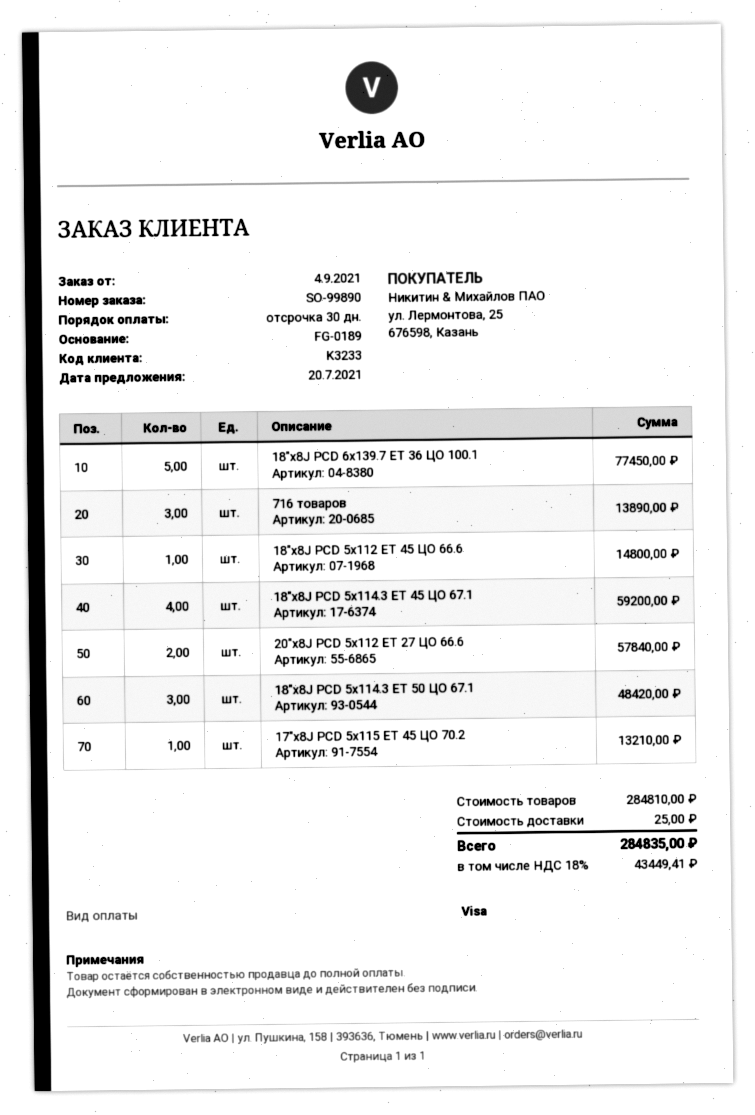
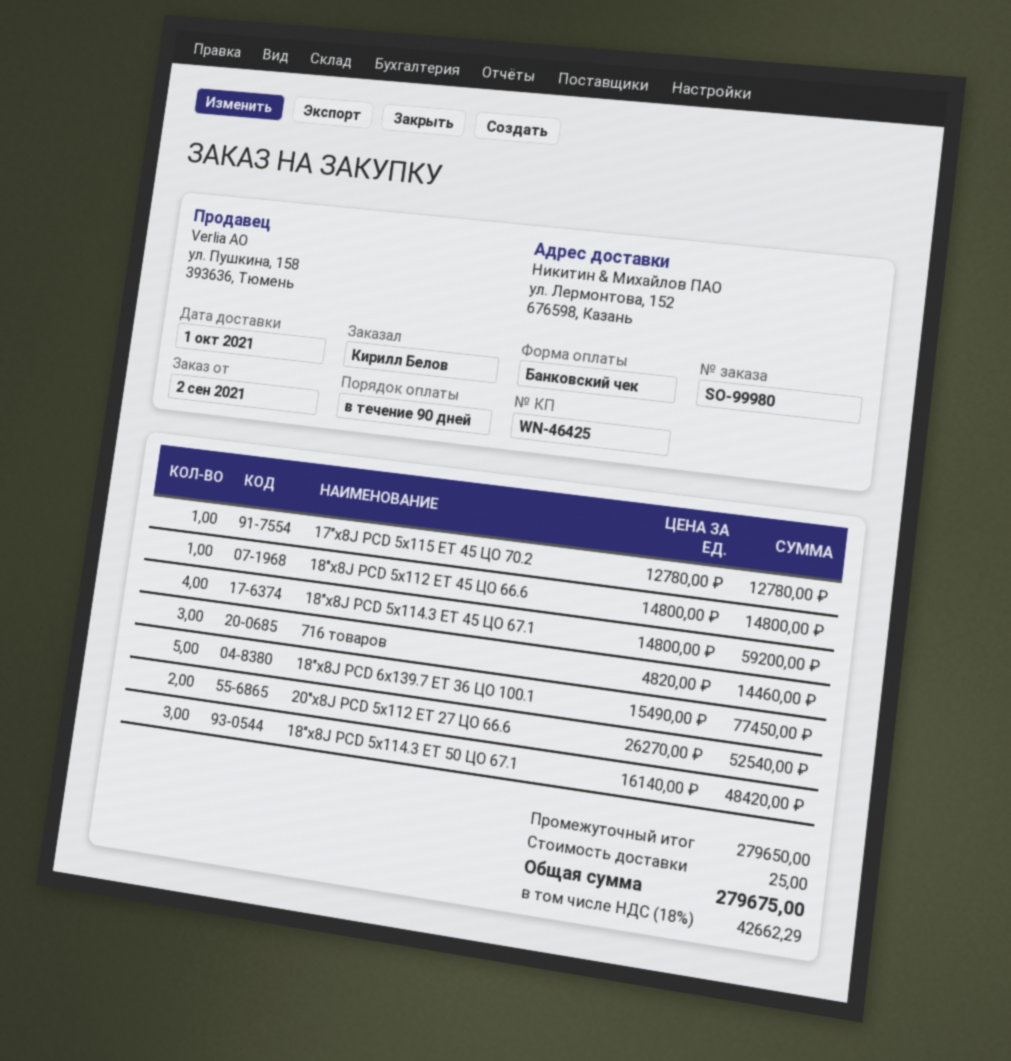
order number: SO-99890 -> SO-99980
order date: 2021-09-04 -> 2021-09-02
payment terms: 30 days -> 90 days
payment method: Visa -> cheque
716 товаров: 3 for 13890.00 -> 3 for 14460.00
20"x8J PCD 5x112 ЕТ 27 ЦО 66.6: 2 for 57840.00 -> 2 for 52540.00
17"x8J PCD 5x115 ЕТ 45 ЦО 70.2: 1 for 13210.00 -> 1 for 12780.00
subtotal: 284810.00 -> 279650.00
tax: 18% = 43449.41 -> 18% = 42662.29
total: 284835.00 -> 279675.00

